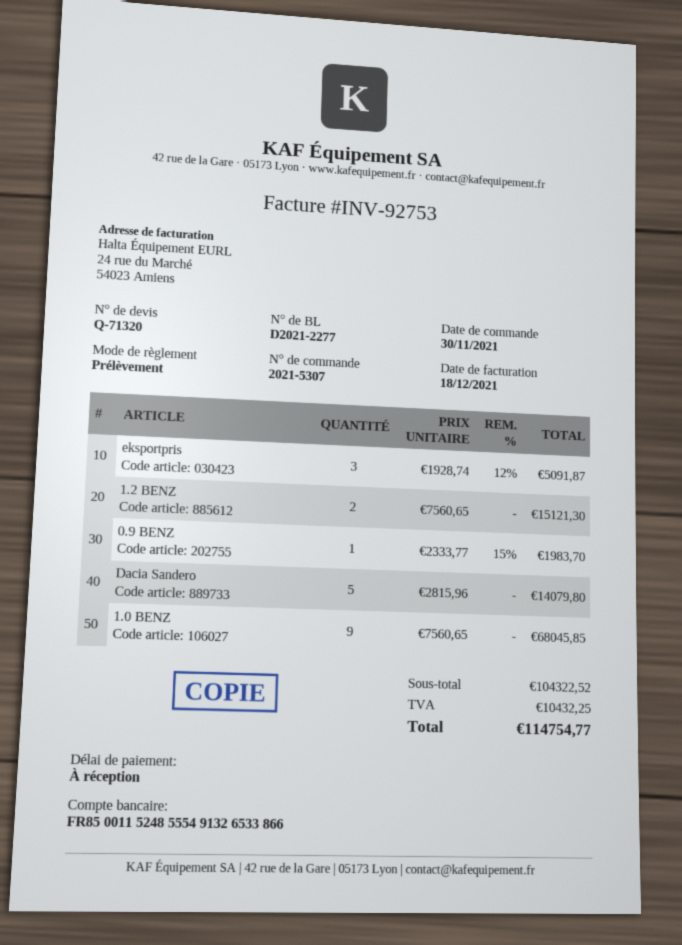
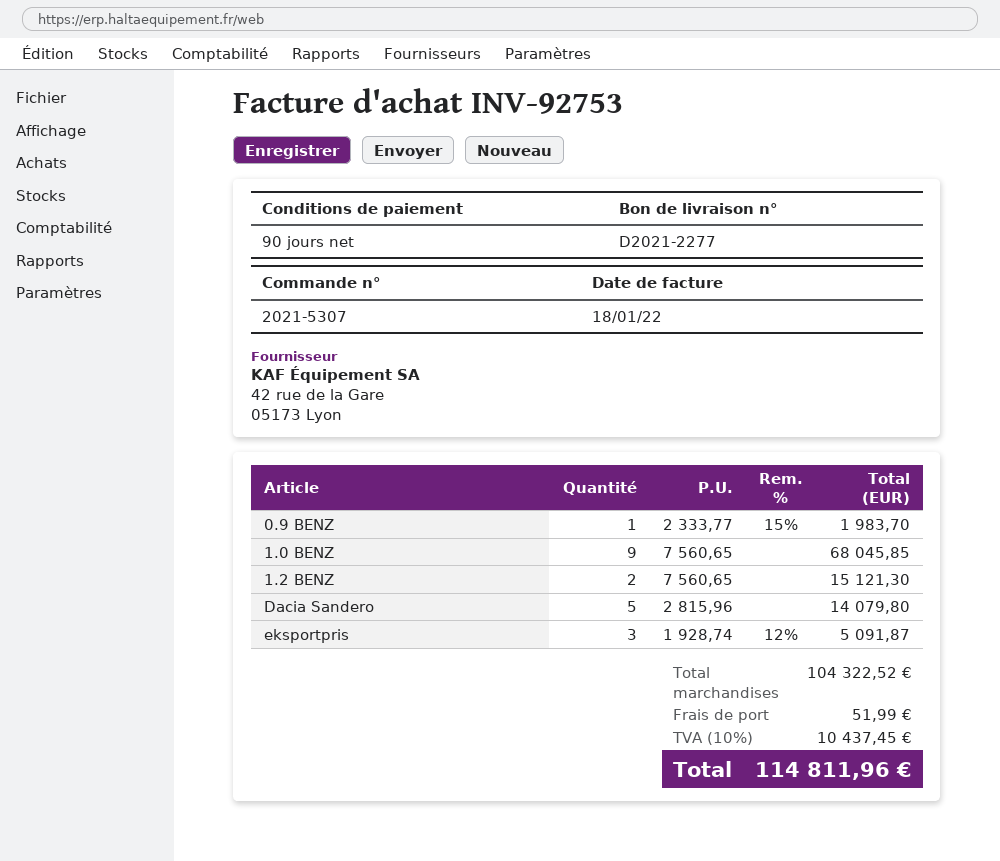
invoice date: 2021-12-18 -> 2022-01-18
payment terms: on receipt -> 90 days
shipping: none -> 51.99
tax: 10432.25 -> 10437.45
total: 114754.77 -> 114811.96

